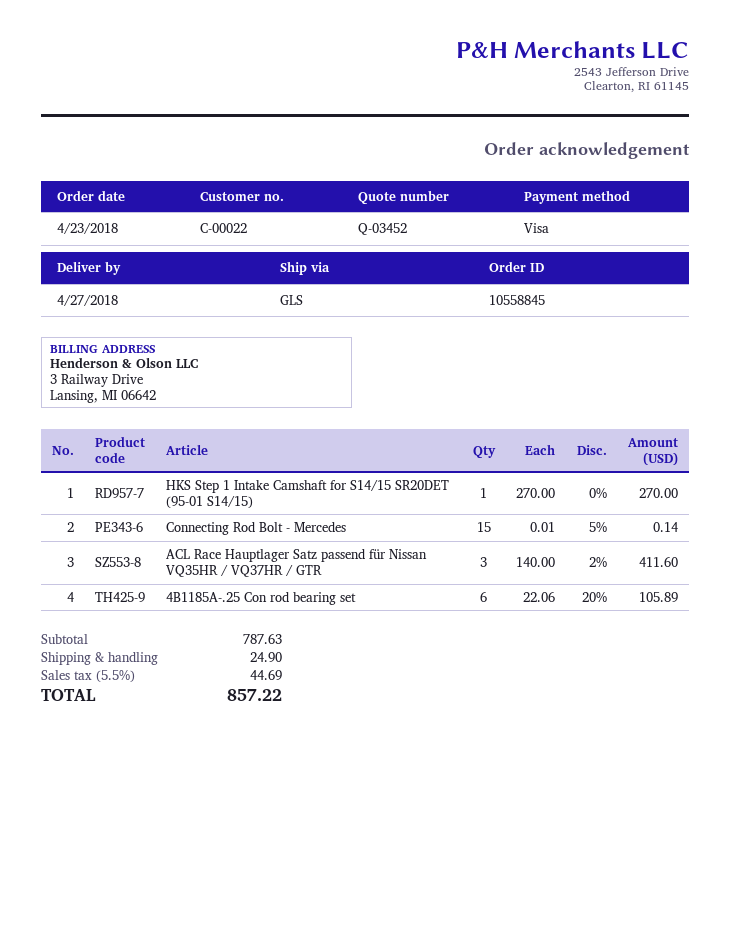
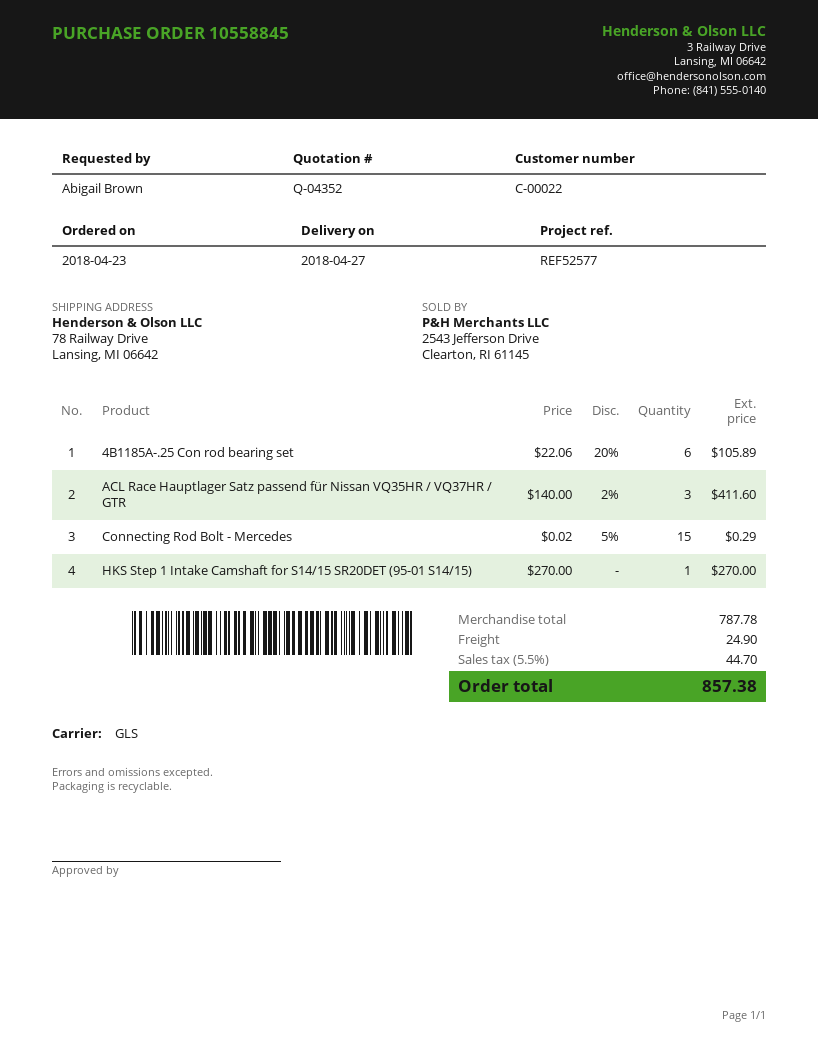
quote number: Q-03452 -> Q-04352
Connecting Rod Bolt - Mercedes: 15 x 0.01 - 5% = 0.14 -> 15 x 0.02 - 5% = 0.29
subtotal: 787.63 -> 787.78
tax: 5.5% = 44.69 -> 5.5% = 44.70
total: 857.22 -> 857.38

